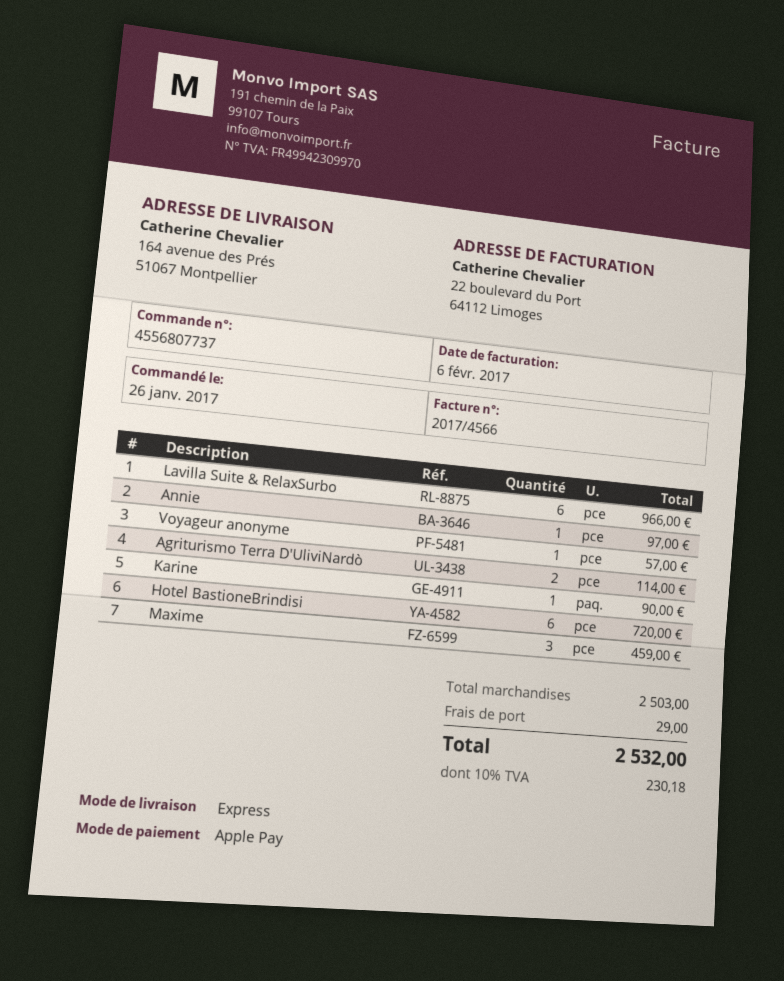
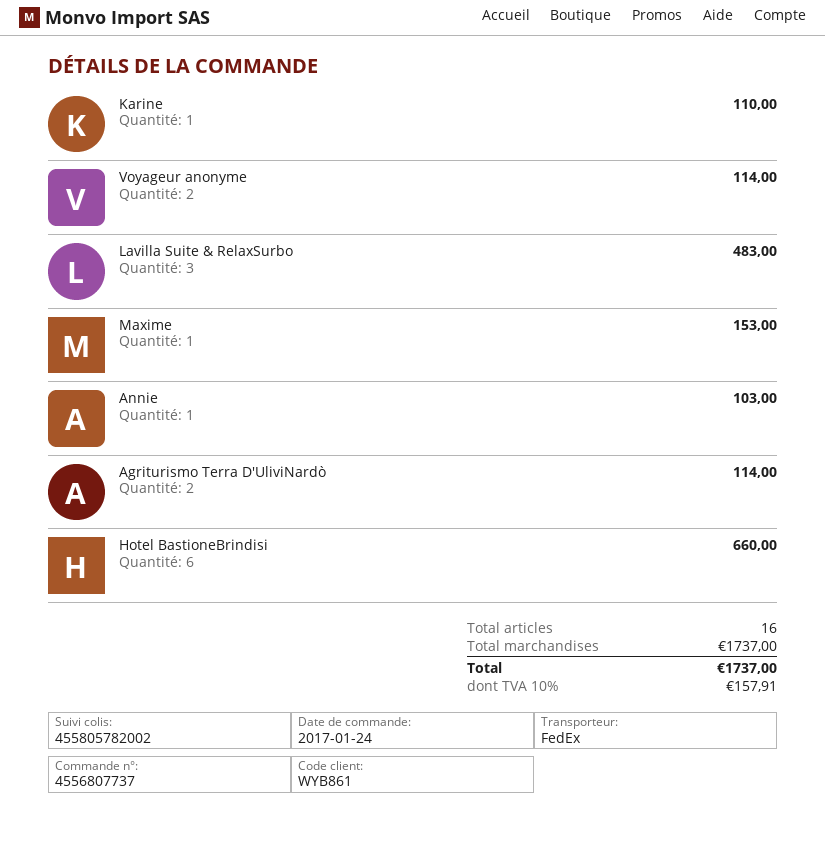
order date: 2017-01-26 -> 2017-01-24
shipping method: express -> FedEx
Lavilla Suite & RelaxSurbo: 6 for 966.00 -> 3 for 483.00
Annie: 1 for 97.00 -> 1 for 103.00
Voyageur anonyme: 1 for 57.00 -> 2 for 114.00
Karine: 1 for 90.00 -> 1 for 110.00
Hotel BastioneBrindisi: 6 for 720.00 -> 6 for 660.00
Maxime: 3 for 459.00 -> 1 for 153.00
subtotal: 2503.00 -> 1737.00
shipping: 29.00 -> none
tax: 10% = 230.18 -> 10% = 157.91
total: 2532.00 -> 1737.00

